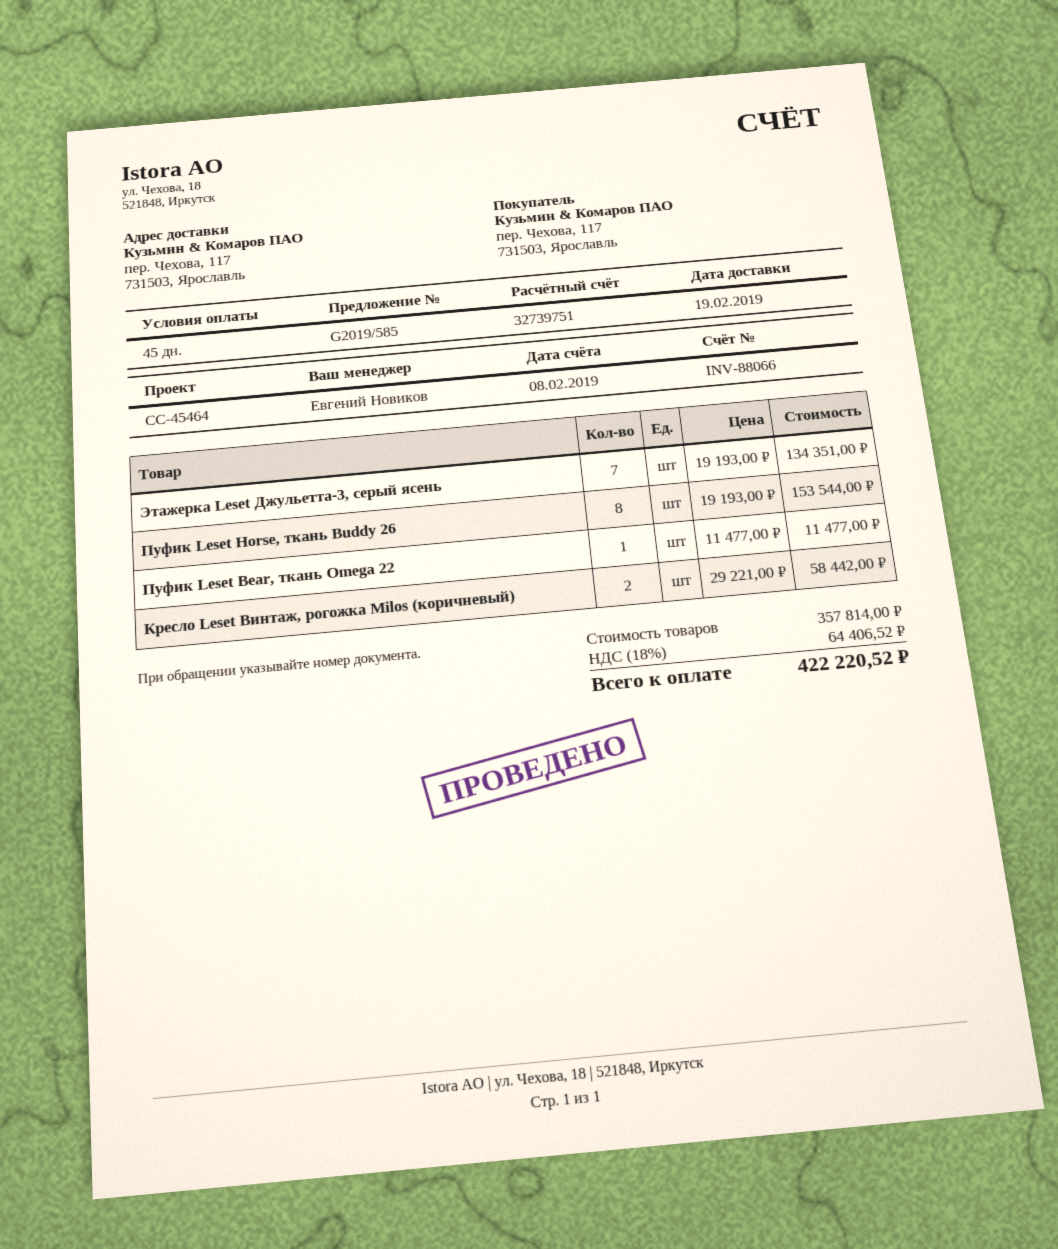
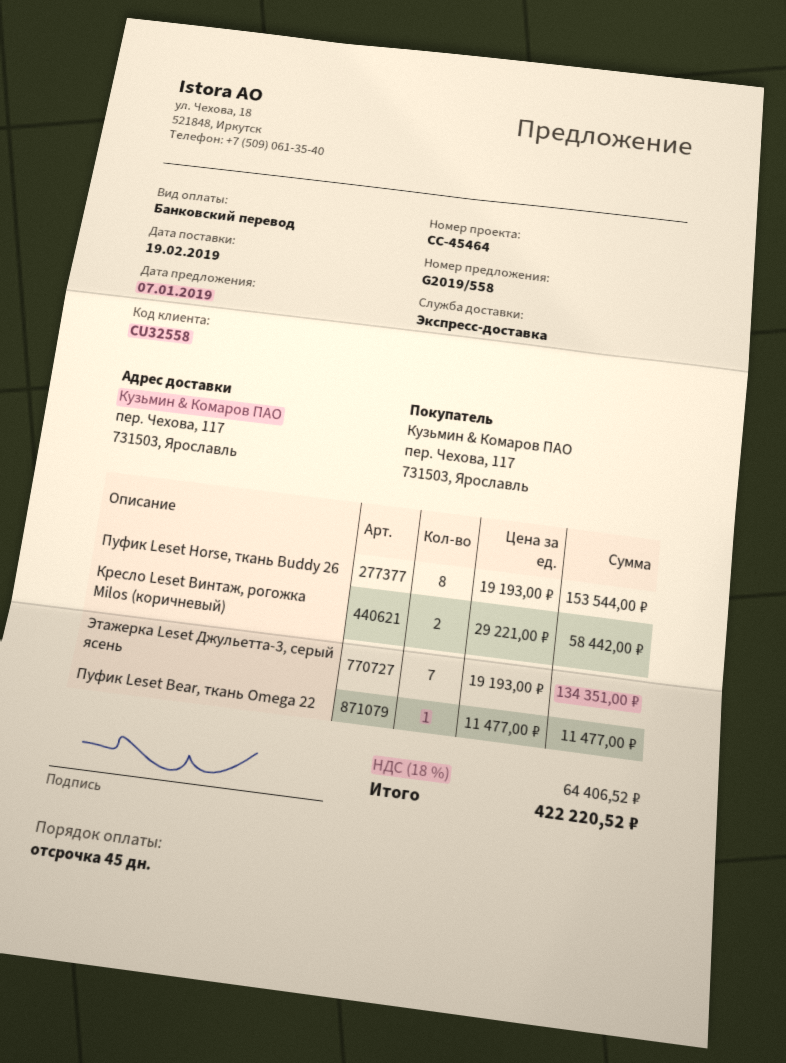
quote number: G2019/585 -> G2019/558

